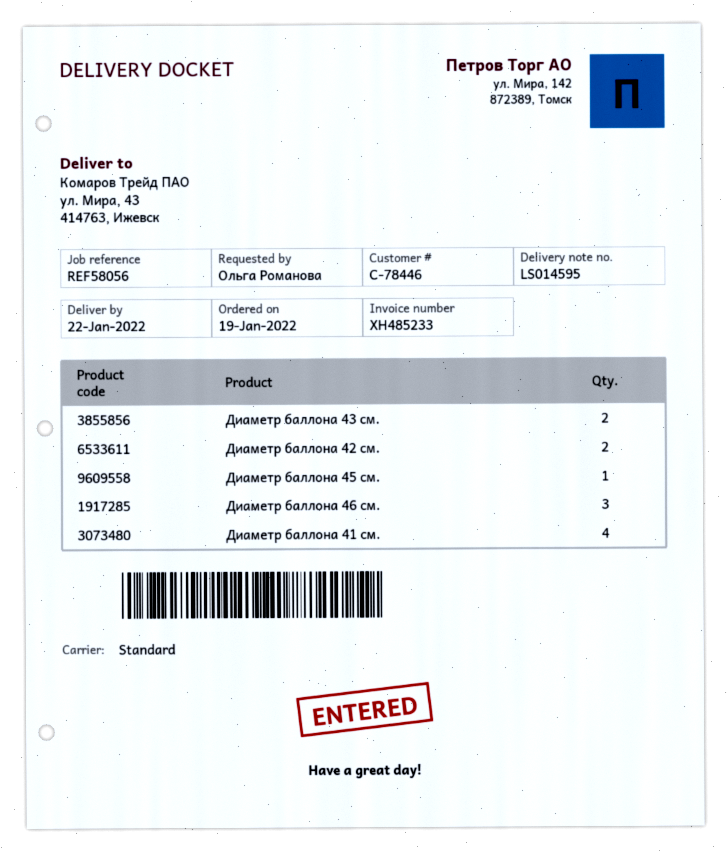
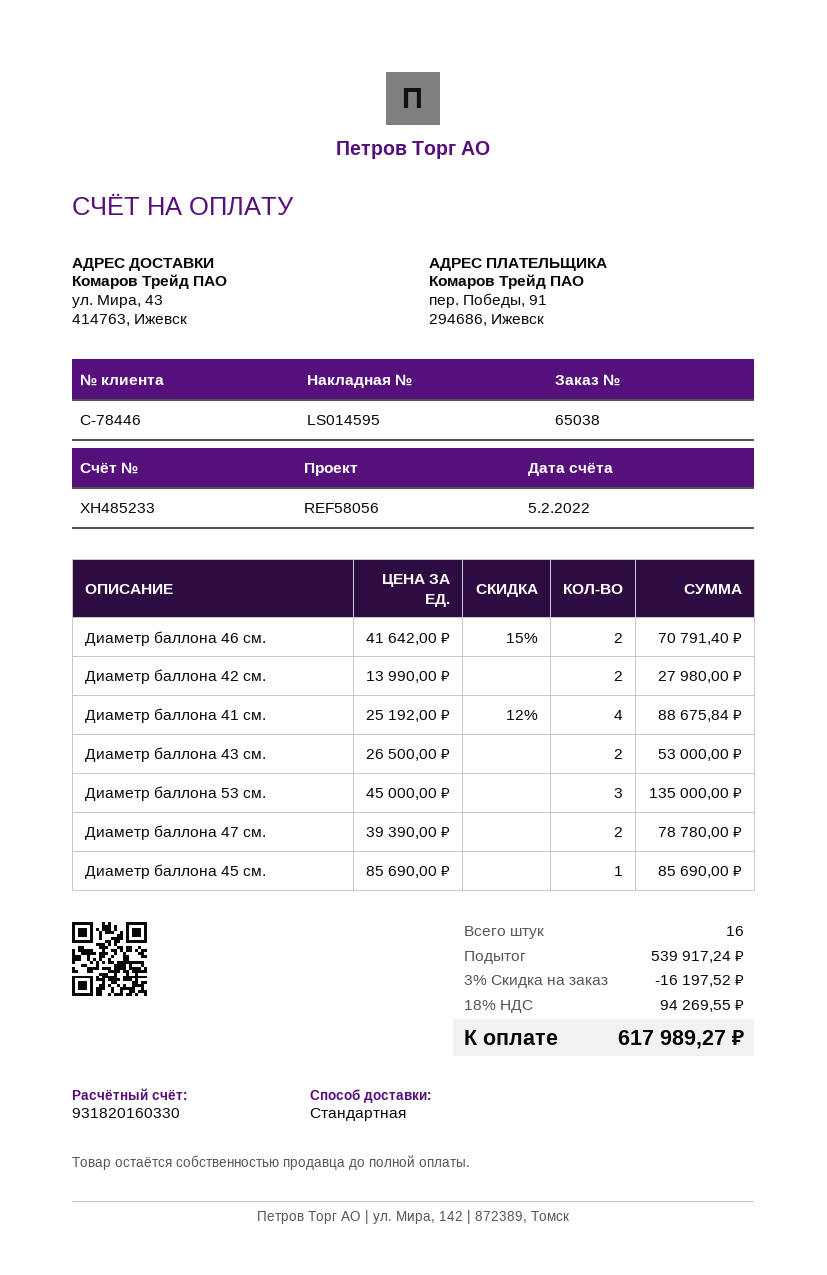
Диаметр баллона 46 см.: 3 -> 2
Диаметр баллона 53 см.: none -> 3
Диаметр баллона 47 см.: none -> 2

